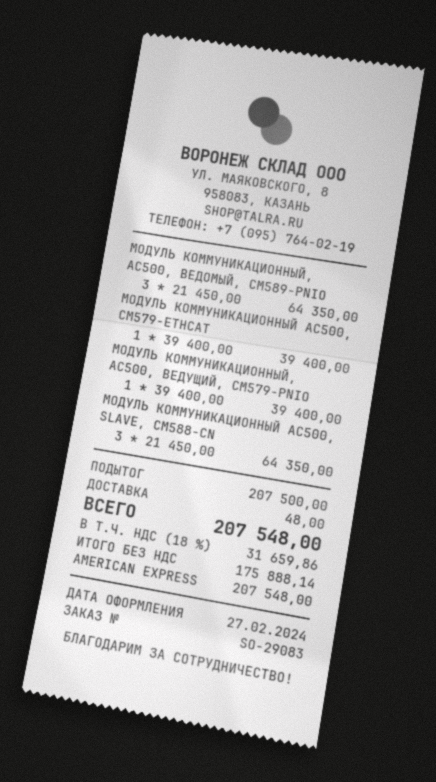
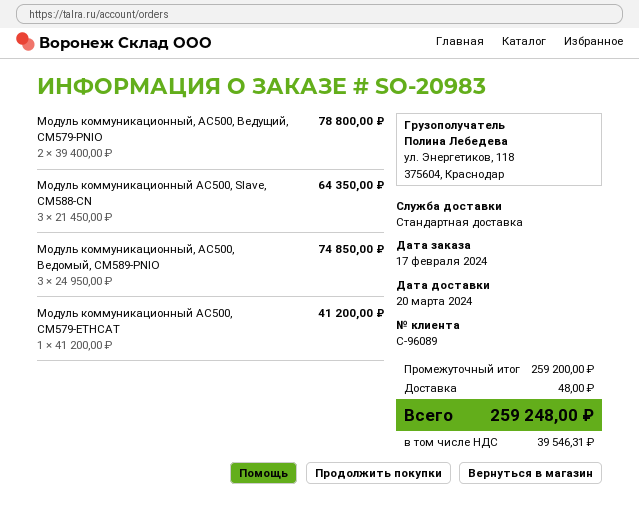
order number: SO-29083 -> SO-20983
order date: 2024-02-27 -> 2024-02-17
МОДУЛЬ КОММУНИКАЦИОННЫЙ, AC500, ВЕДОМЫЙ, CM589-PNIO: 3 x 21450.00 = 64350.00 -> 3 x 24950.00 = 74850.00
МОДУЛЬ КОММУНИКАЦИОННЫЙ AC500, CM579-ETHCAT: 1 x 39400.00 = 39400.00 -> 1 x 41200.00 = 41200.00
МОДУЛЬ КОММУНИКАЦИОННЫЙ, AC500, ВЕДУЩИЙ, CM579-PNIO: 1 x 39400.00 = 39400.00 -> 2 x 39400.00 = 78800.00
subtotal: 207500.00 -> 259200.00
tax: 31659.86 -> 39546.31
total: 207548.00 -> 259248.00

